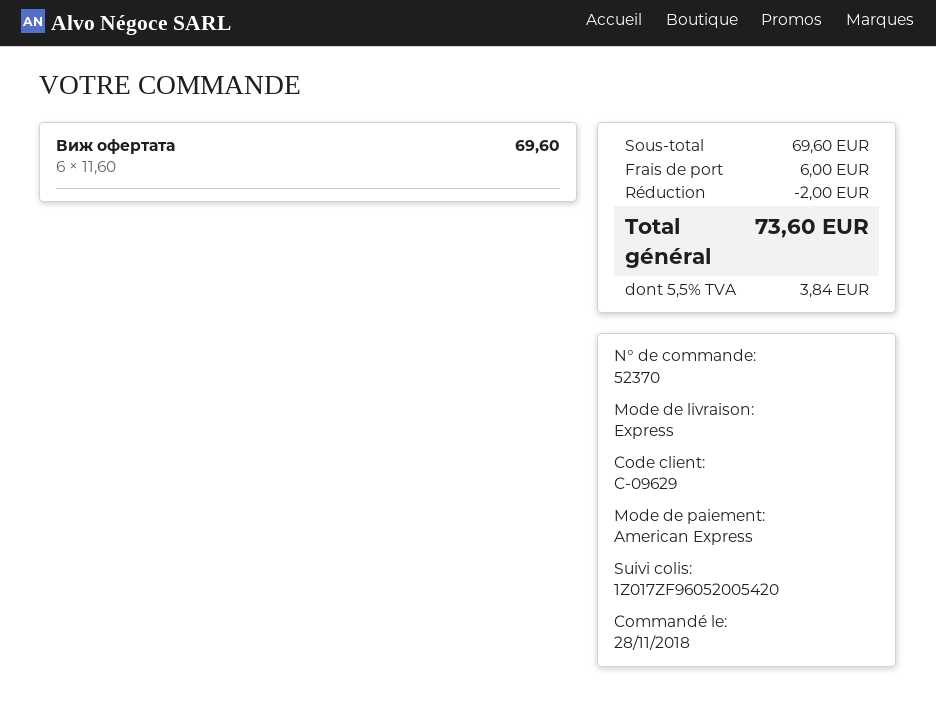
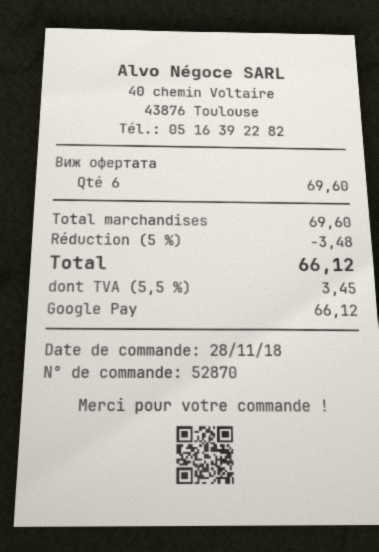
order number: 52370 -> 52870
payment method: American Express -> Google Pay
discount: 2.00 -> 3.48
shipping: 6.00 -> none
tax: 5.5% = 3.84 -> 5.5% = 3.45
total: 73.60 -> 66.12

